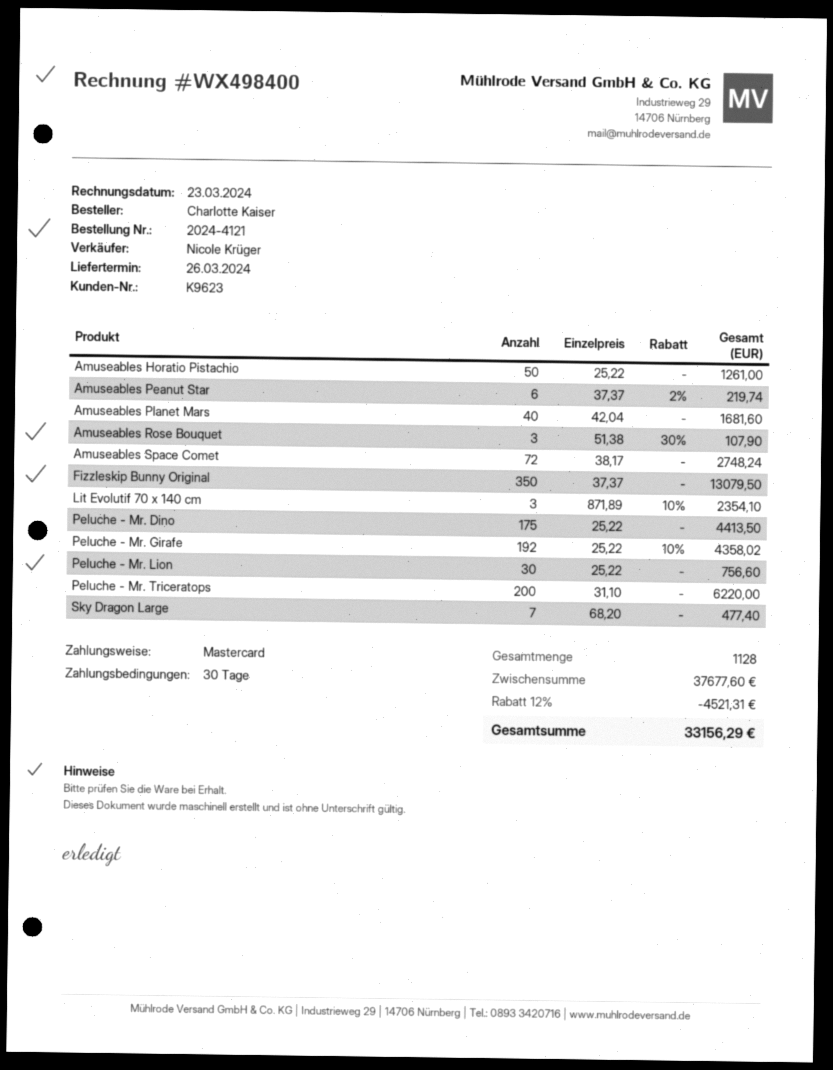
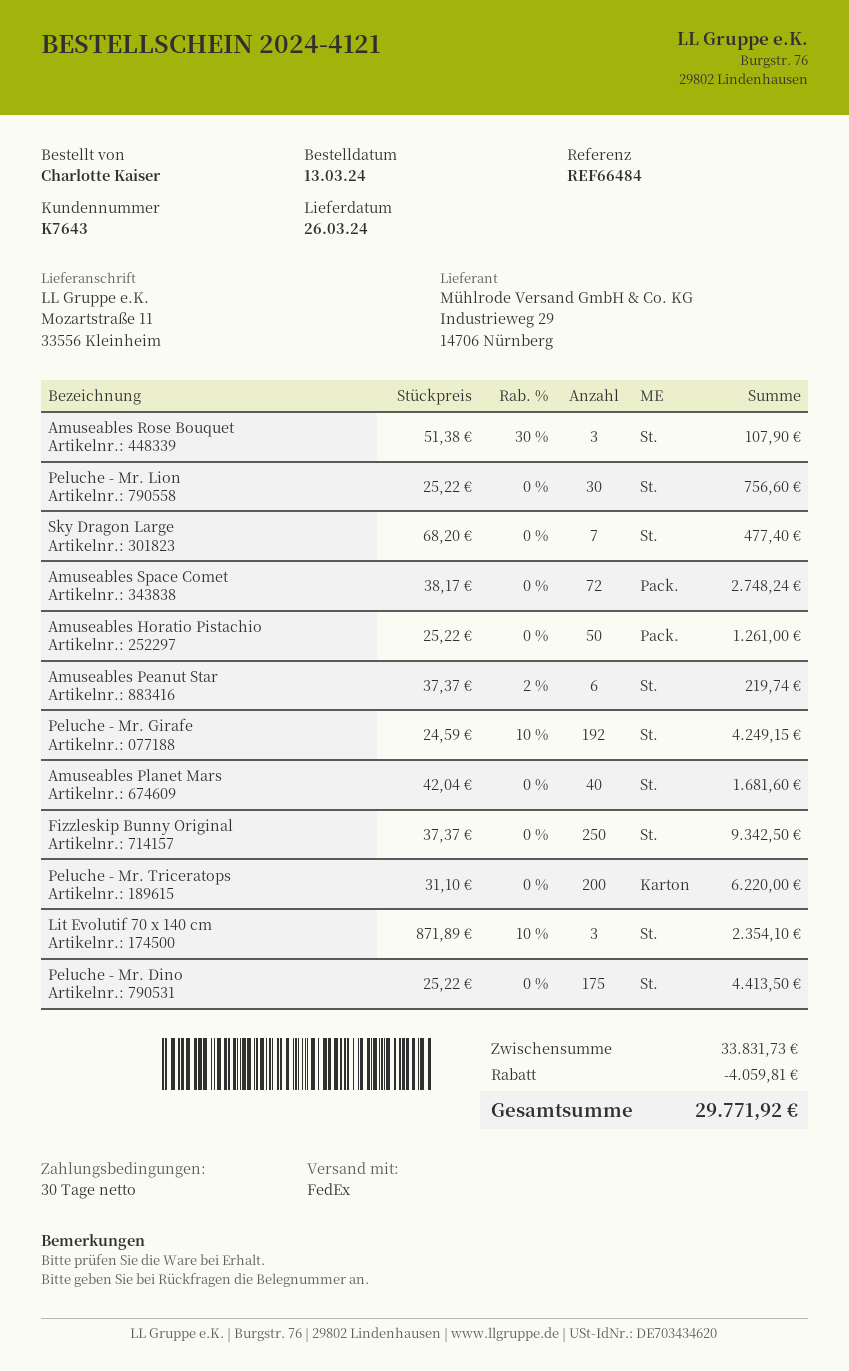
customer number: K9623 -> K7643
Fizzleskip Bunny Original: 350 x 37.37 = 13079.50 -> 250 x 37.37 = 9342.50
Peluche - Mr. Girafe: 192 x 25.22 - 10% = 4358.02 -> 192 x 24.59 - 10% = 4249.15
subtotal: 37677.60 -> 33831.73
discount: 4521.31 -> 4059.81
total: 33156.29 -> 29771.92

